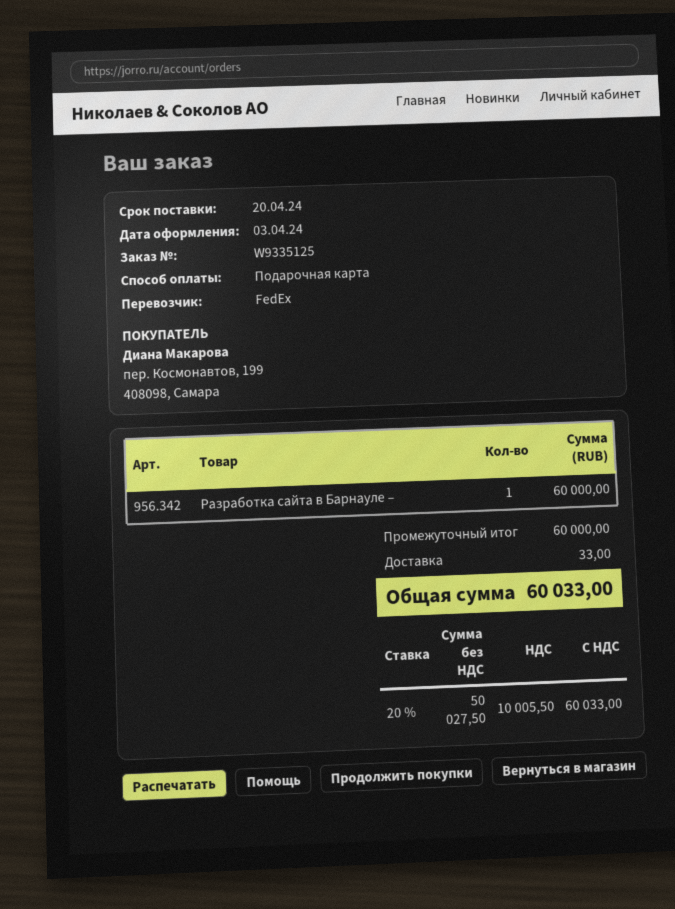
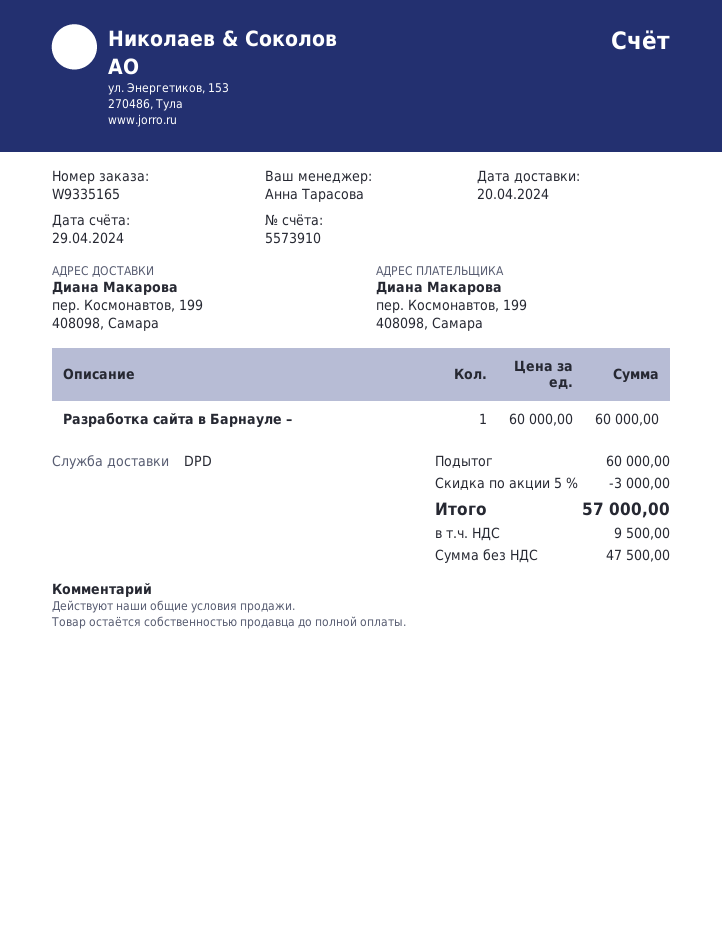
order number: W9335125 -> W9335165
shipping method: FedEx -> DPD
discount: none -> 5% = 3000.00
shipping: 33.00 -> none
net: 50027.50 -> 47500.00
tax: 10005.50 -> 9500.00
total: 60033.00 -> 57000.00

